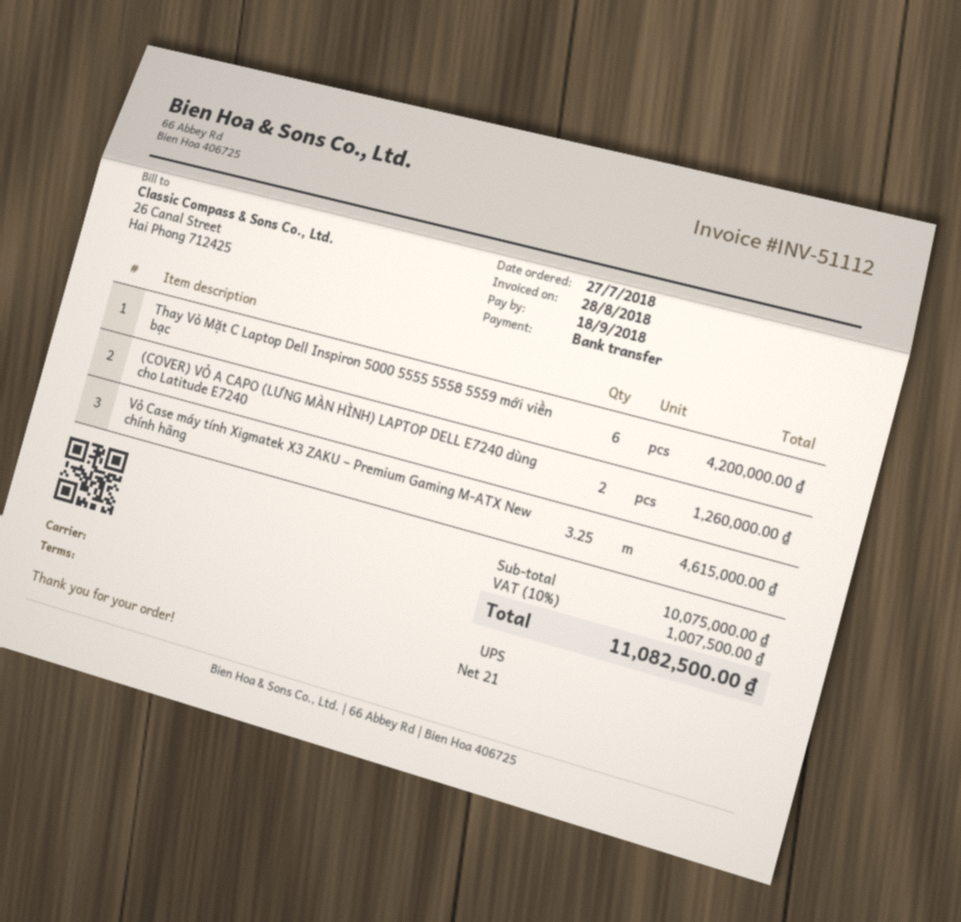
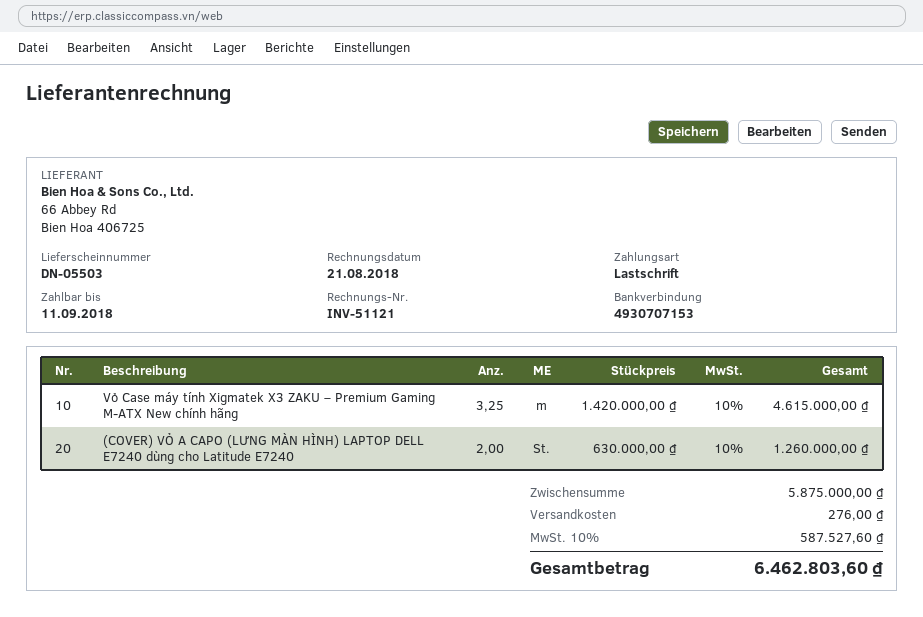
invoice number: INV-51112 -> INV-51121
invoice date: 2018-08-28 -> 2018-08-21
due date: 2018-09-18 -> 2018-09-11
payment method: bank transfer -> direct debit
Thay Vỏ Mặt C Laptop Dell Inspiron 5000 5555 5558 5559 mới viền bạc: 6 for 4200000.00 -> none
subtotal: 10075000.00 -> 5875000.00
shipping: none -> 276.00
tax: 10% = 1007500.00 -> 10% = 587527.60
total: 11082500.00 -> 6462803.60

